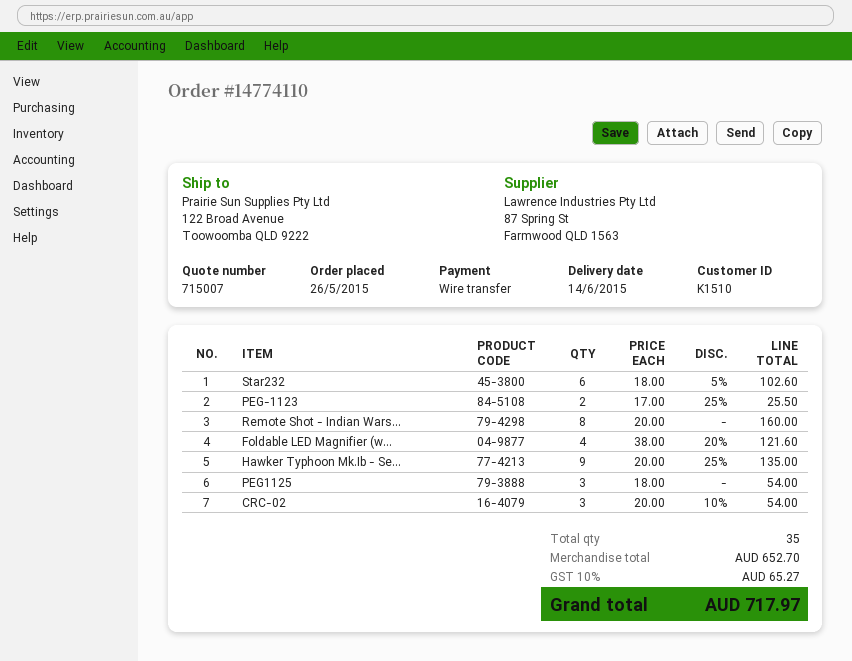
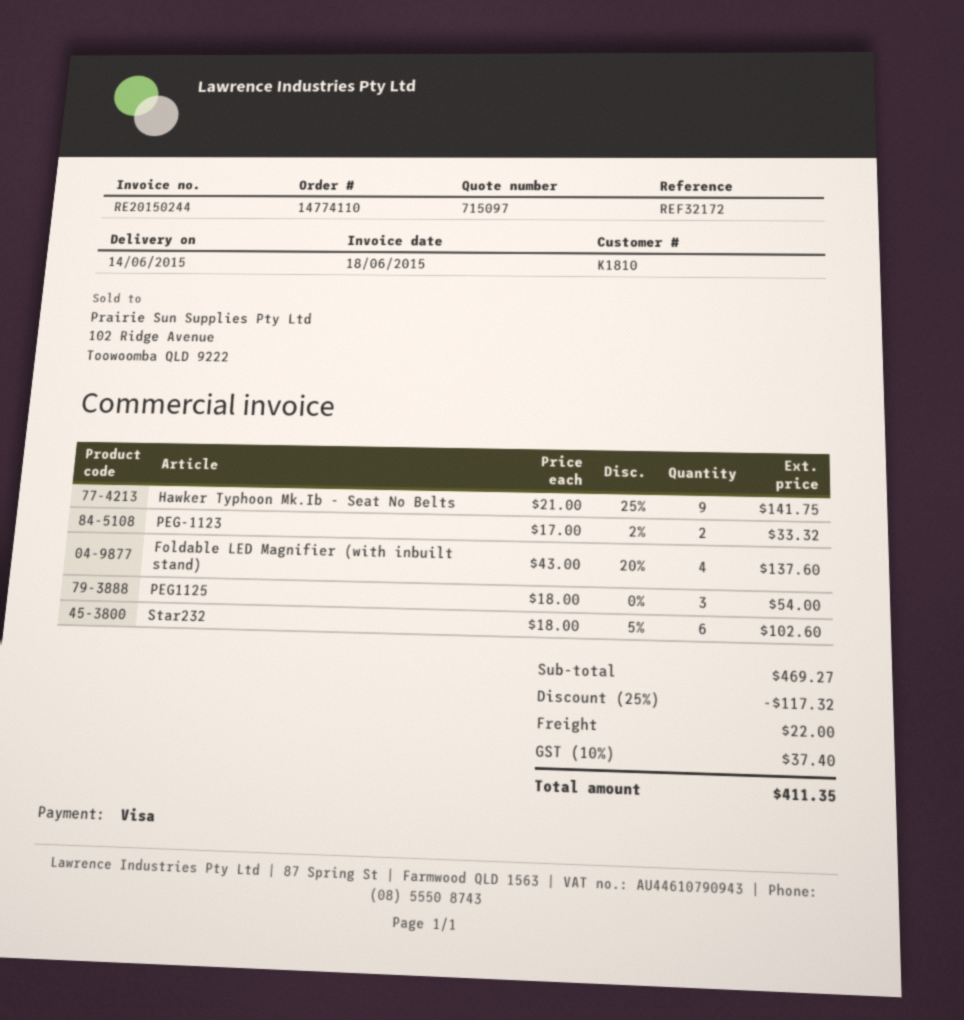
quote number: 715007 -> 715097
customer number: K1510 -> K1810
payment method: bank transfer -> Visa
PEG-1123: 2 x 17.00 - 25% = 25.50 -> 2 x 17.00 - 2% = 33.32
Remote Shot - Indian Wars...: 8 x 20.00 = 160.00 -> none
Foldable LED Magnifier (w...: 4 x 38.00 - 20% = 121.60 -> 4 x 43.00 - 20% = 137.60
Hawker Typhoon Mk.Ib - Se...: 9 x 20.00 - 25% = 135.00 -> 9 x 21.00 - 25% = 141.75
CRC-02: 3 x 20.00 - 10% = 54.00 -> none
subtotal: 652.70 -> 469.27
discount: none -> 25% = 117.32
shipping: none -> 22.00
tax: 10% = 65.27 -> 10% = 37.40
total: 717.97 -> 411.35

